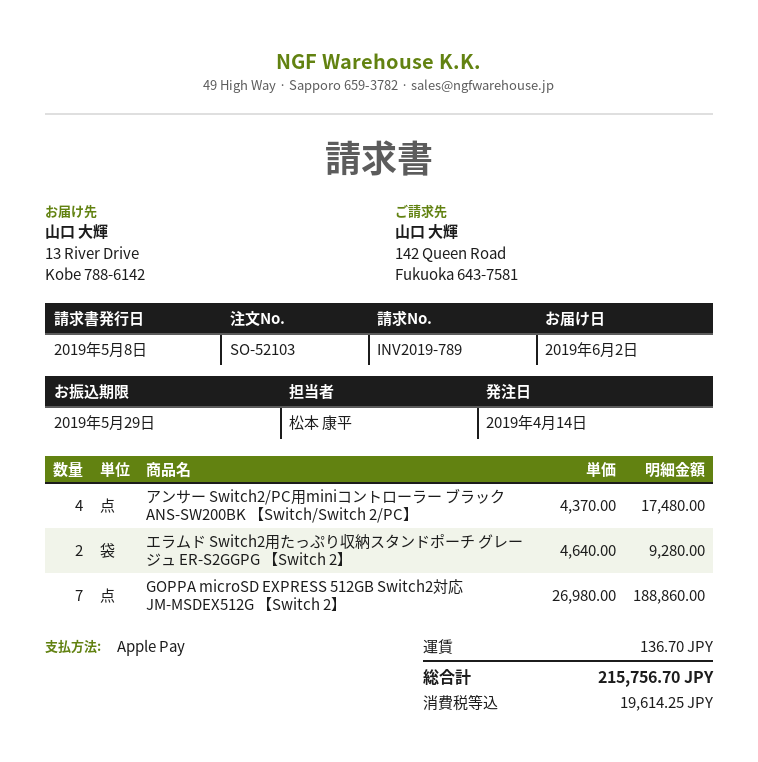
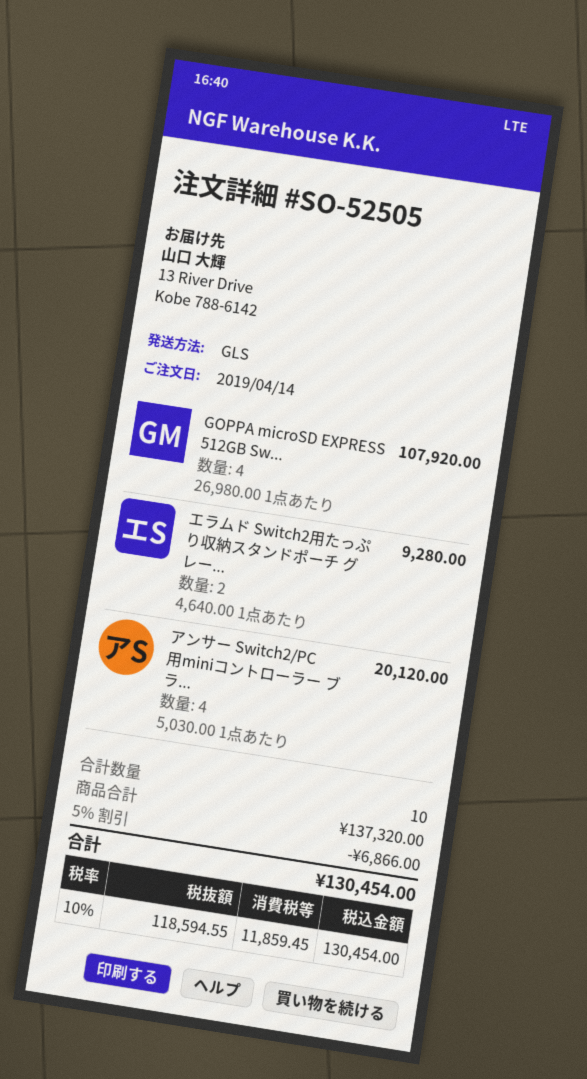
order number: SO-52103 -> SO-52505
アンサー Switch2/PC用miniコントローラー ブラック ANS-SW200BK 【Switch/Switch 2/PC】: 4 x 4370.00 = 17480.00 -> 4 x 5030.00 = 20120.00
GOPPA microSD EXPRESS 512GB Switch2対応 JM-MSDEX512G 【Switch 2】: 7 x 26980.00 = 188860.00 -> 4 x 26980.00 = 107920.00
discount: none -> 5% = 6866.00
shipping: 136.70 -> none
tax: 19614.25 -> 11859.45
total: 215756.70 -> 130454.00

